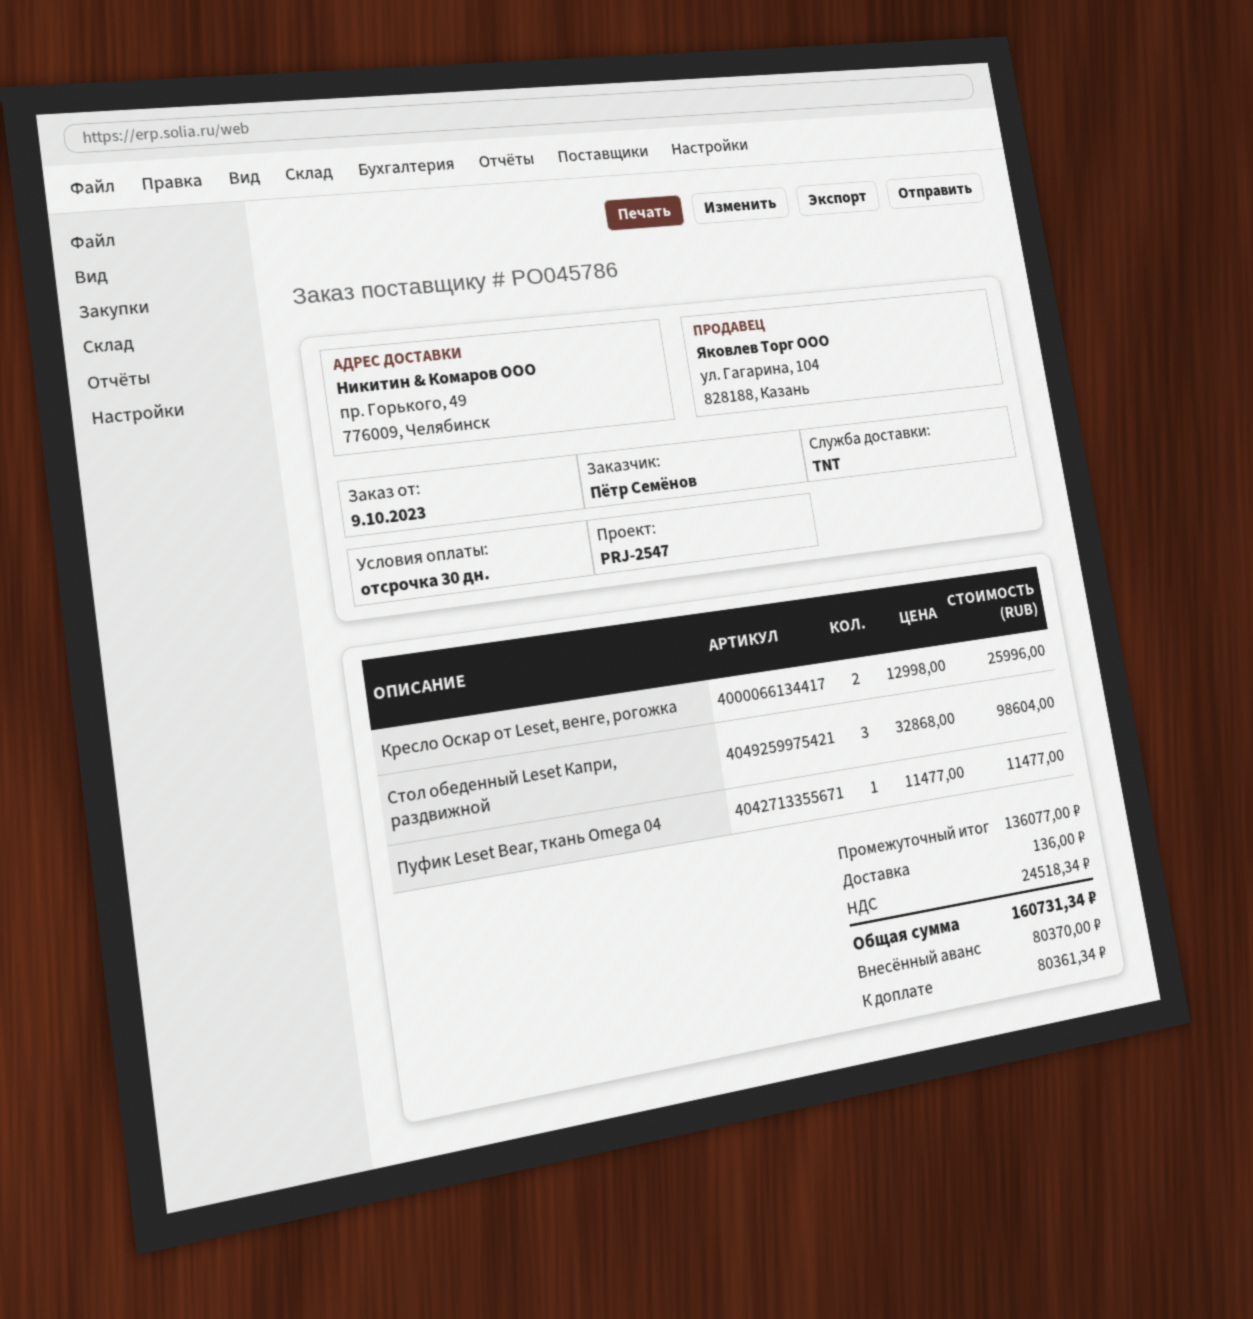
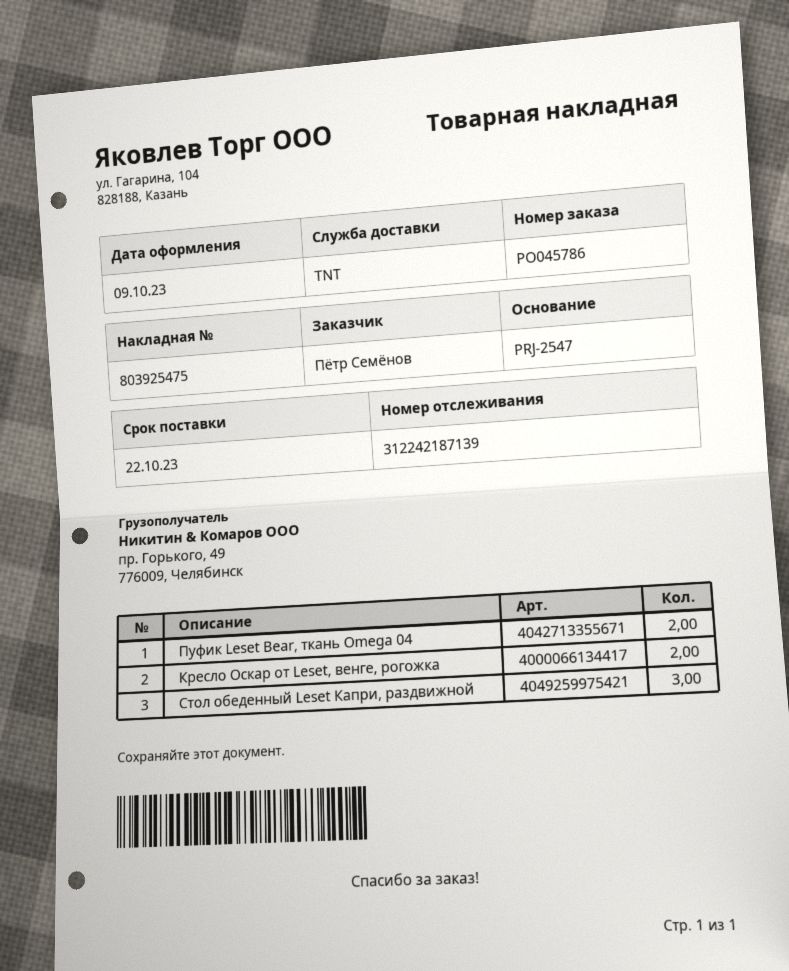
Пуфик Leset Bear, ткань Omega 04: 1 -> 2

